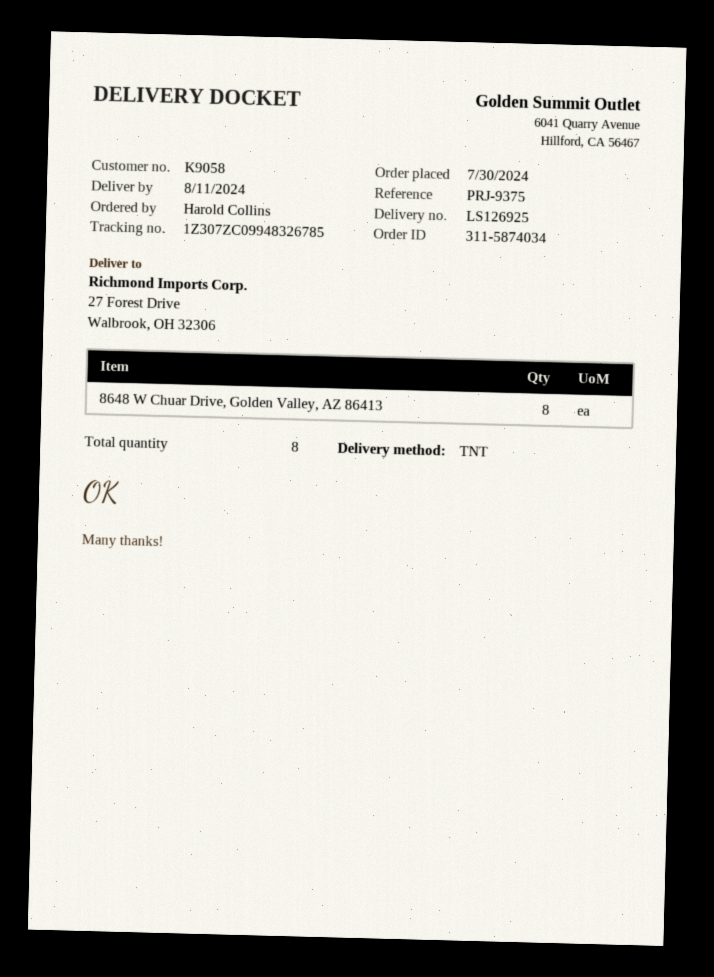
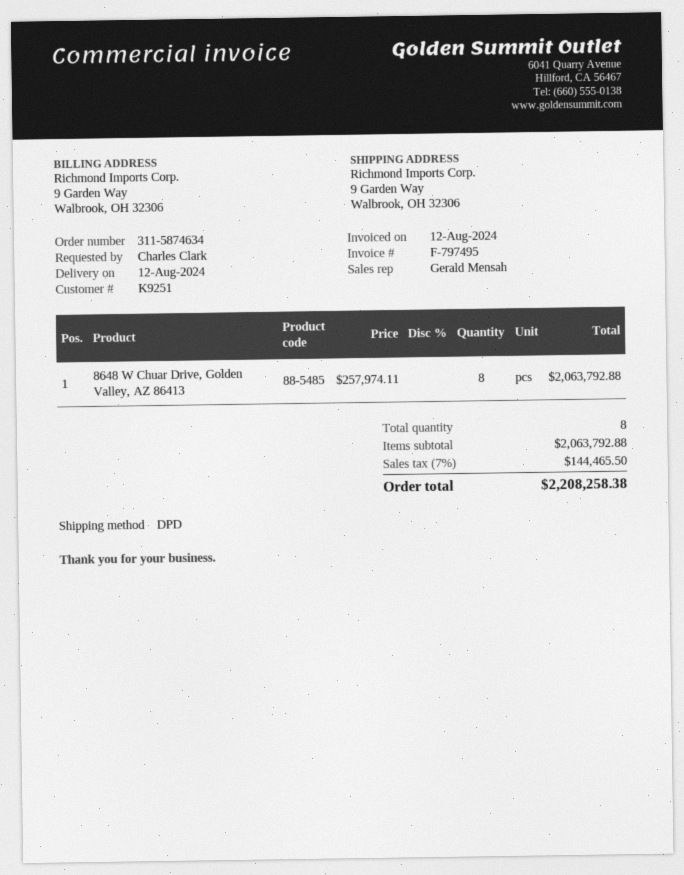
order number: 311-5874034 -> 311-5874634
delivery date: 2024-08-11 -> 2024-08-12
customer number: K9058 -> K9251
ordered by: Harold Collins -> Charles Clark
shipping method: TNT -> DPD
ship to: 27 Forest Drive, Walbrook, OH 32306 -> 9 Garden Way, Walbrook, OH 32306

